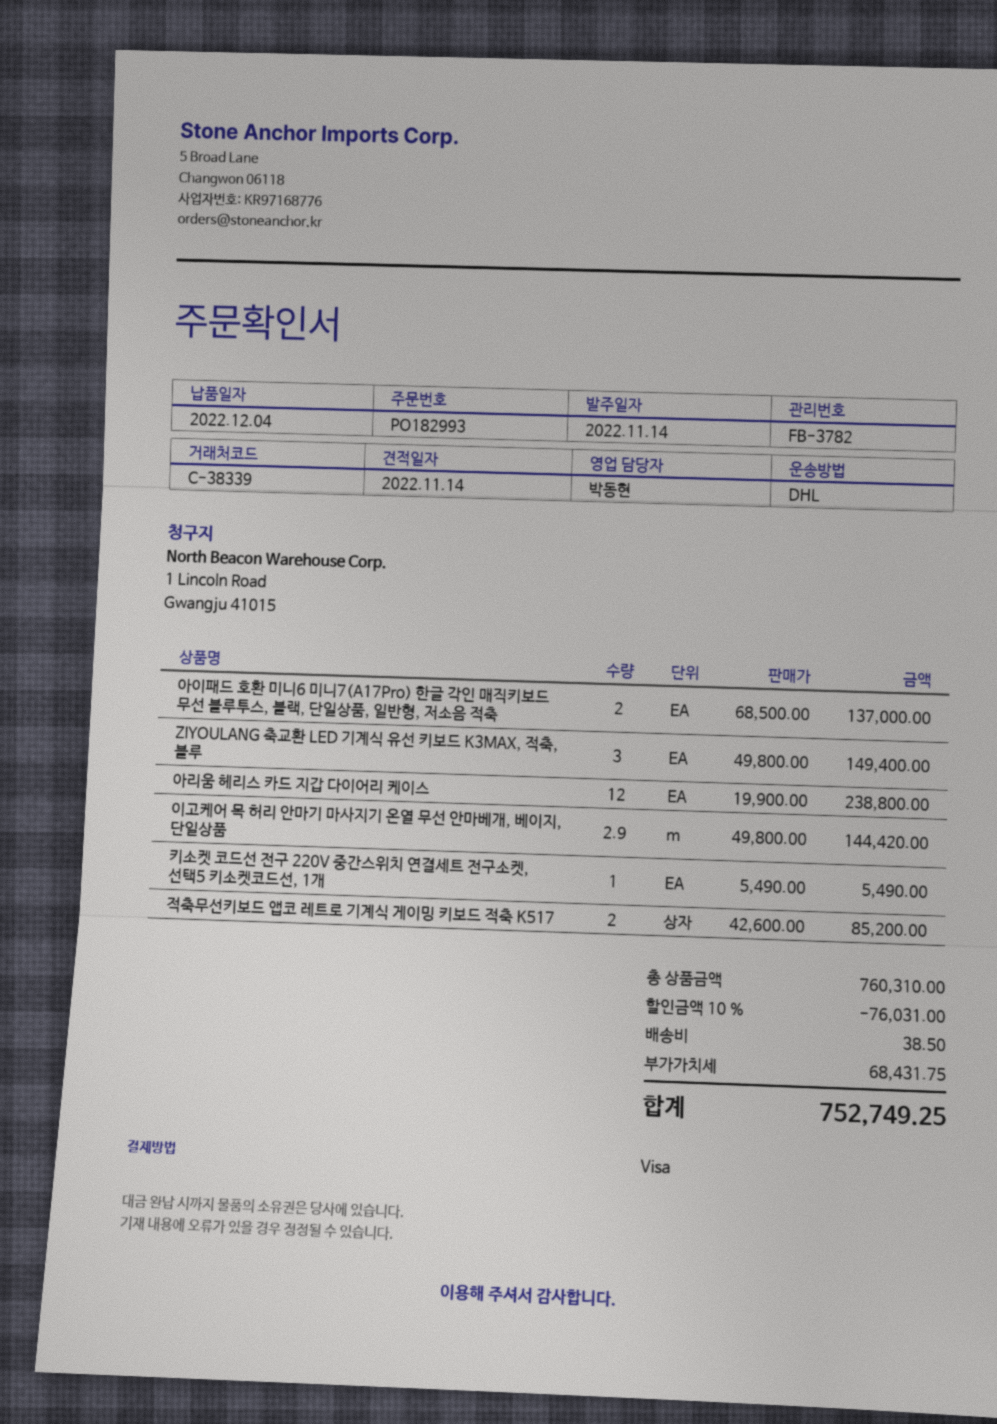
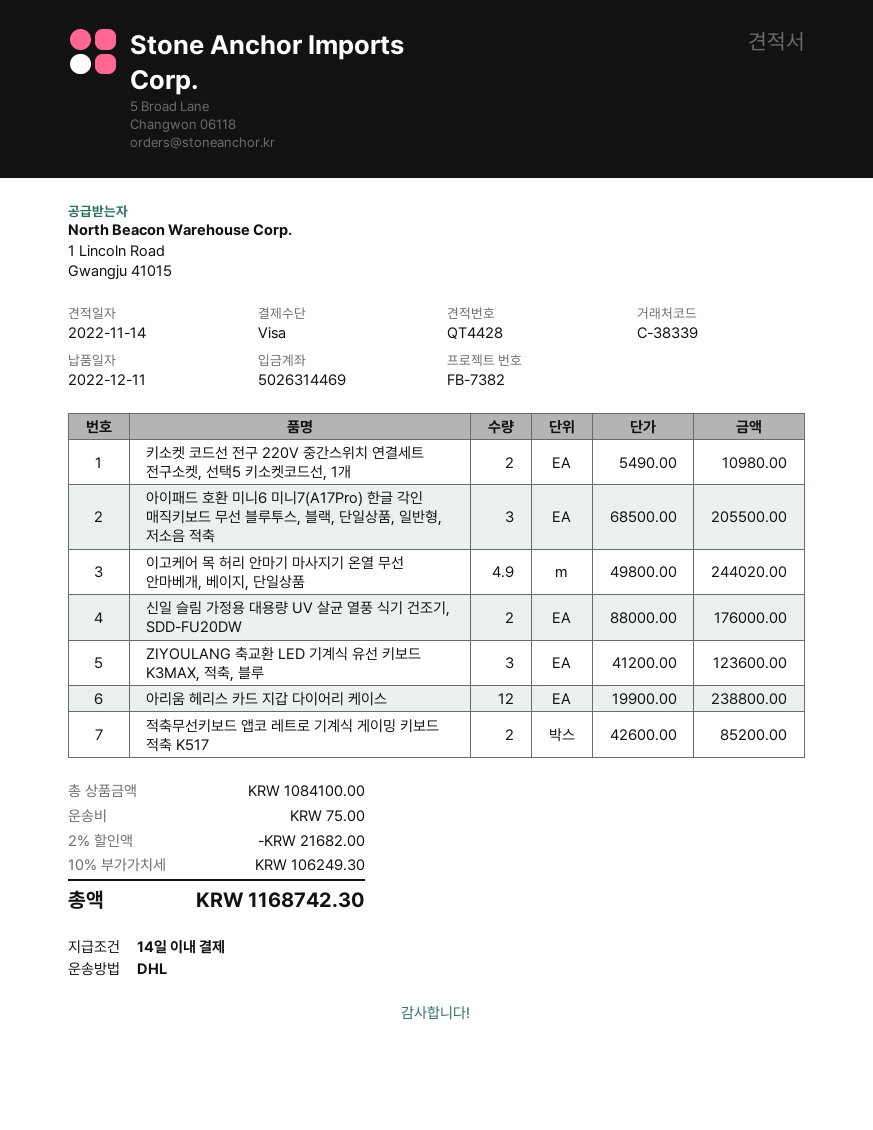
delivery date: 2022-12-04 -> 2022-12-11
reference: FB-3782 -> FB-7382
아이패드 호환 미니6 미니7(A17Pro) 한글 각인 매직키보드 무선 블루투스, 블랙, 단일상품, 일반형, 저소음 적축: 2 x 68500.00 = 137000.00 -> 3 x 68500.00 = 205500.00
ZIYOULANG 축교환 LED 기계식 유선 키보드 K3MAX, 적축, 블루: 3 x 49800.00 = 149400.00 -> 3 x 41200.00 = 123600.00
이고케어 목 허리 안마기 마사지기 온열 무선 안마베개, 베이지, 단일상품: 2.9 x 49800.00 = 144420.00 -> 4.9 x 49800.00 = 244020.00
키소켓 코드선 전구 220V 중간스위치 연결세트 전구소켓, 선택5 키소켓코드선, 1개: 1 x 5490.00 = 5490.00 -> 2 x 5490.00 = 10980.00
신일 슬림 가정용 대용량 UV 살균 열풍 식기 건조기, SDD-FU20DW: none -> 2 x 88000.00 = 176000.00
subtotal: 760310.00 -> 1084100.00
discount: 10% = 76031.00 -> 2% = 21682.00
shipping: 38.50 -> 75.00
tax: 68431.75 -> 106249.30
total: 752749.25 -> 1168742.30

